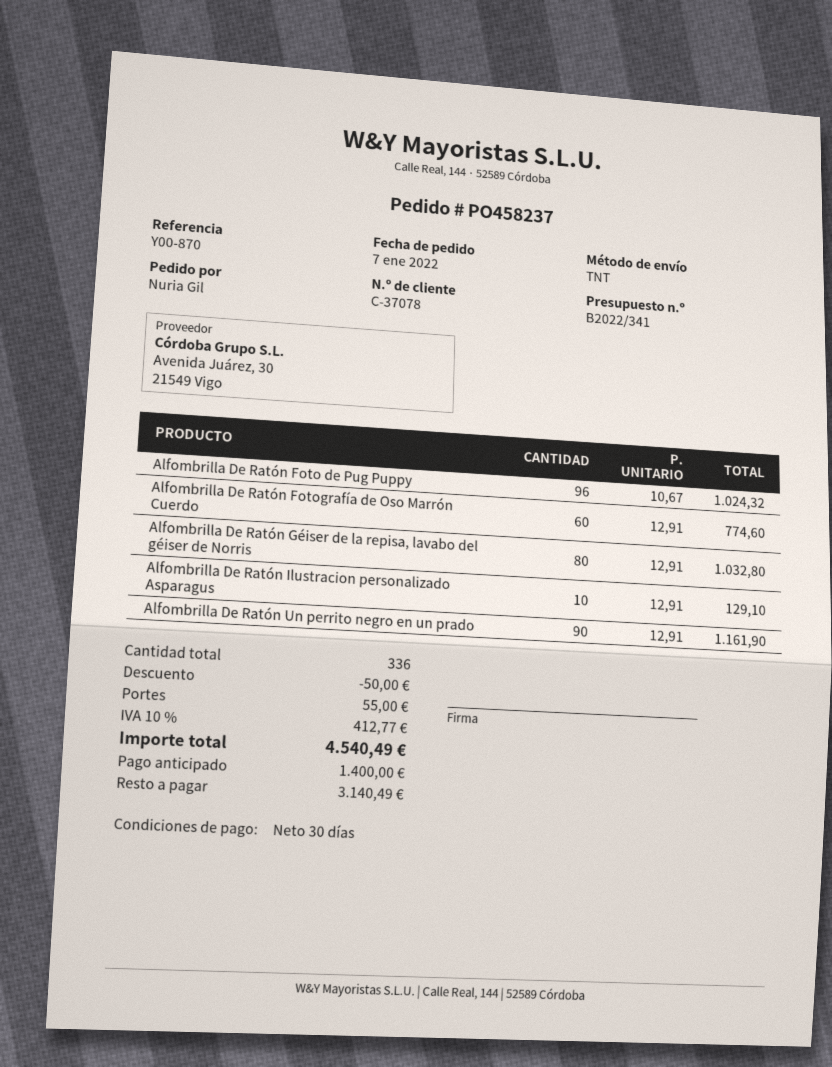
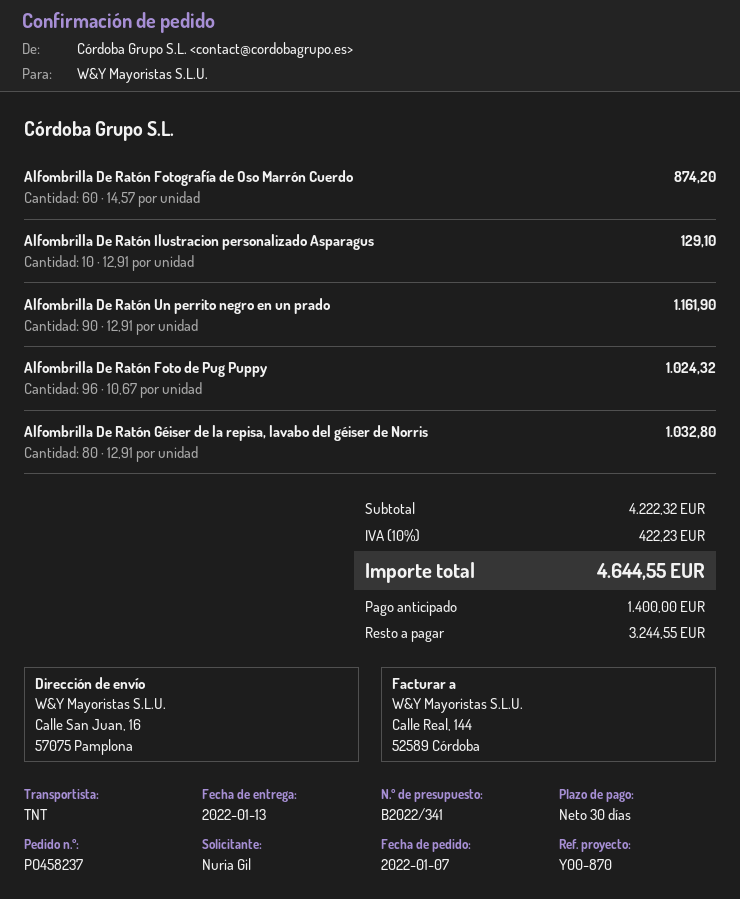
Alfombrilla De Ratón Fotografía de Oso Marrón Cuerdo: 60 x 12.91 = 774.60 -> 60 x 14.57 = 874.20
discount: 50.00 -> none
shipping: 55.00 -> none
tax: 10% = 412.77 -> 10% = 422.23
total: 4540.49 -> 4644.55
balance: 3140.49 -> 3244.55

